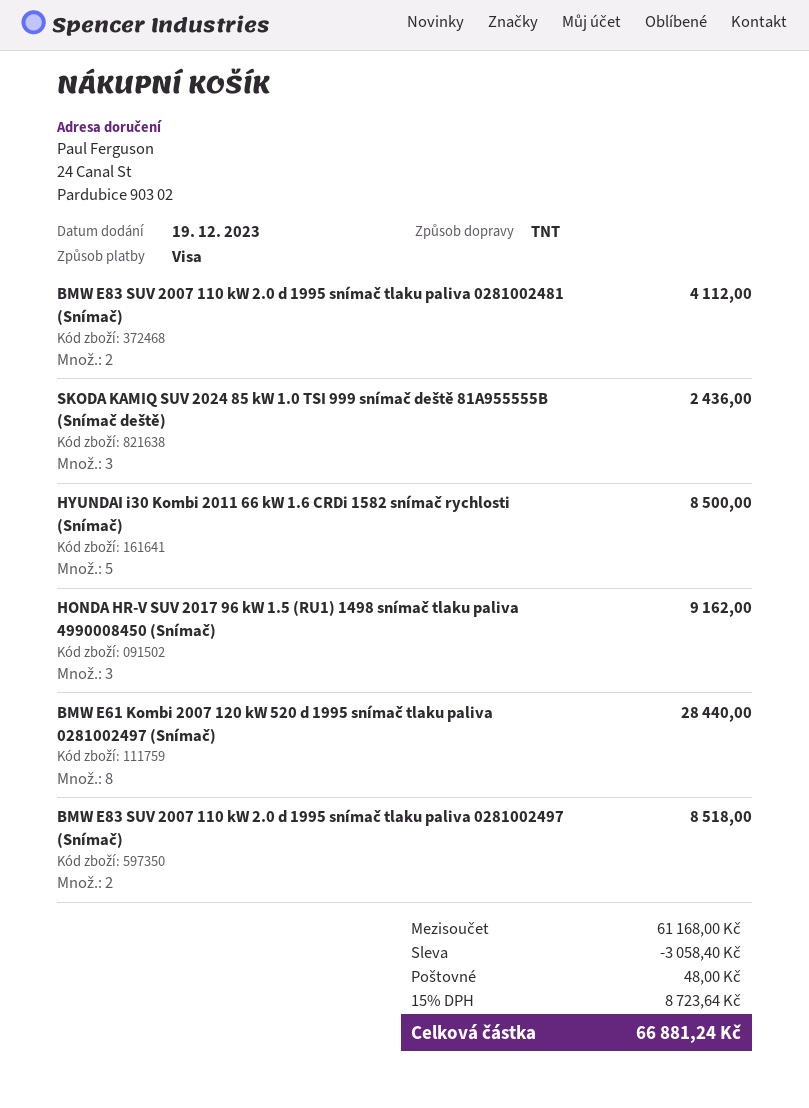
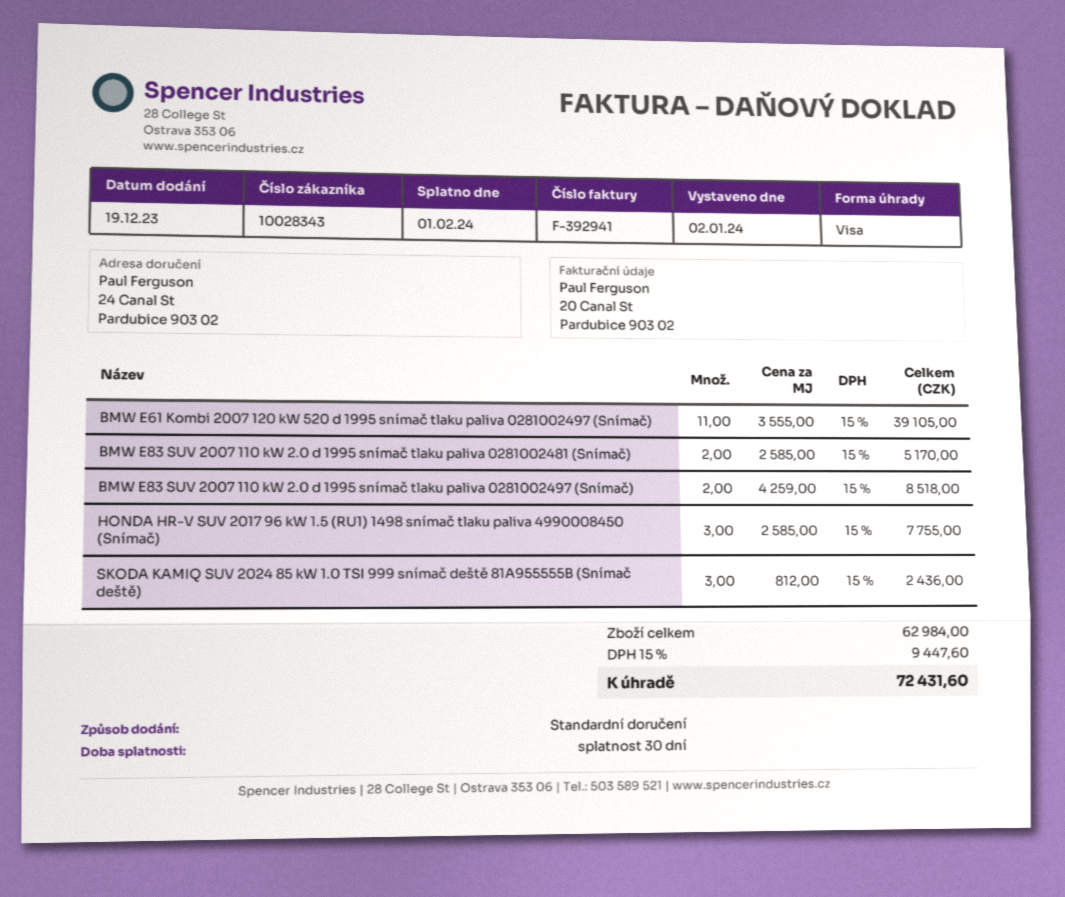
shipping method: TNT -> standard
BMW E83 SUV 2007 110 kW 2.0 d 1995 snímač tlaku paliva 0281002481 (Snímač): 2 for 4112.00 -> 2 for 5170.00
HYUNDAI i30 Kombi 2011 66 kW 1.6 CRDi 1582 snímač rychlosti (Snímač): 5 for 8500.00 -> none
HONDA HR-V SUV 2017 96 kW 1.5 (RU1) 1498 snímač tlaku paliva 4990008450 (Snímač): 3 for 9162.00 -> 3 for 7755.00
BMW E61 Kombi 2007 120 kW 520 d 1995 snímač tlaku paliva 0281002497 (Snímač): 8 for 28440.00 -> 11 for 39105.00
subtotal: 61168.00 -> 62984.00
discount: 3058.40 -> none
shipping: 48.00 -> none
tax: 15% = 8723.64 -> 15% = 9447.60
total: 66881.24 -> 72431.60

